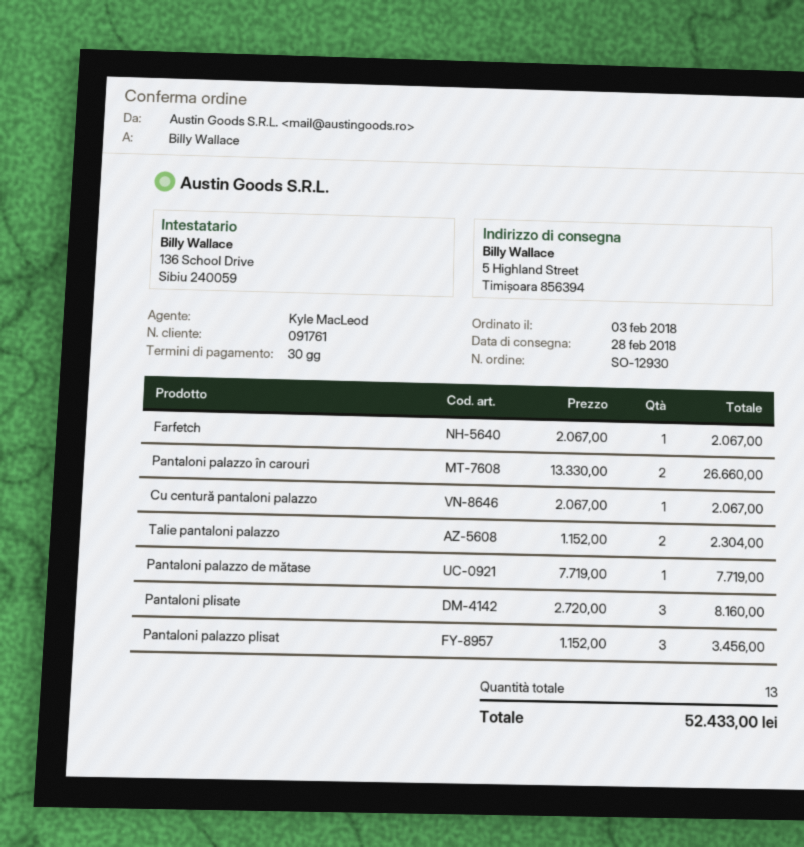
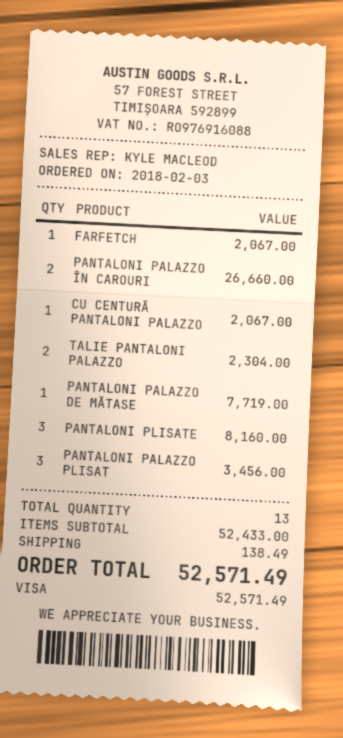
shipping: none -> 138.49
total: 52433.00 -> 52571.49

